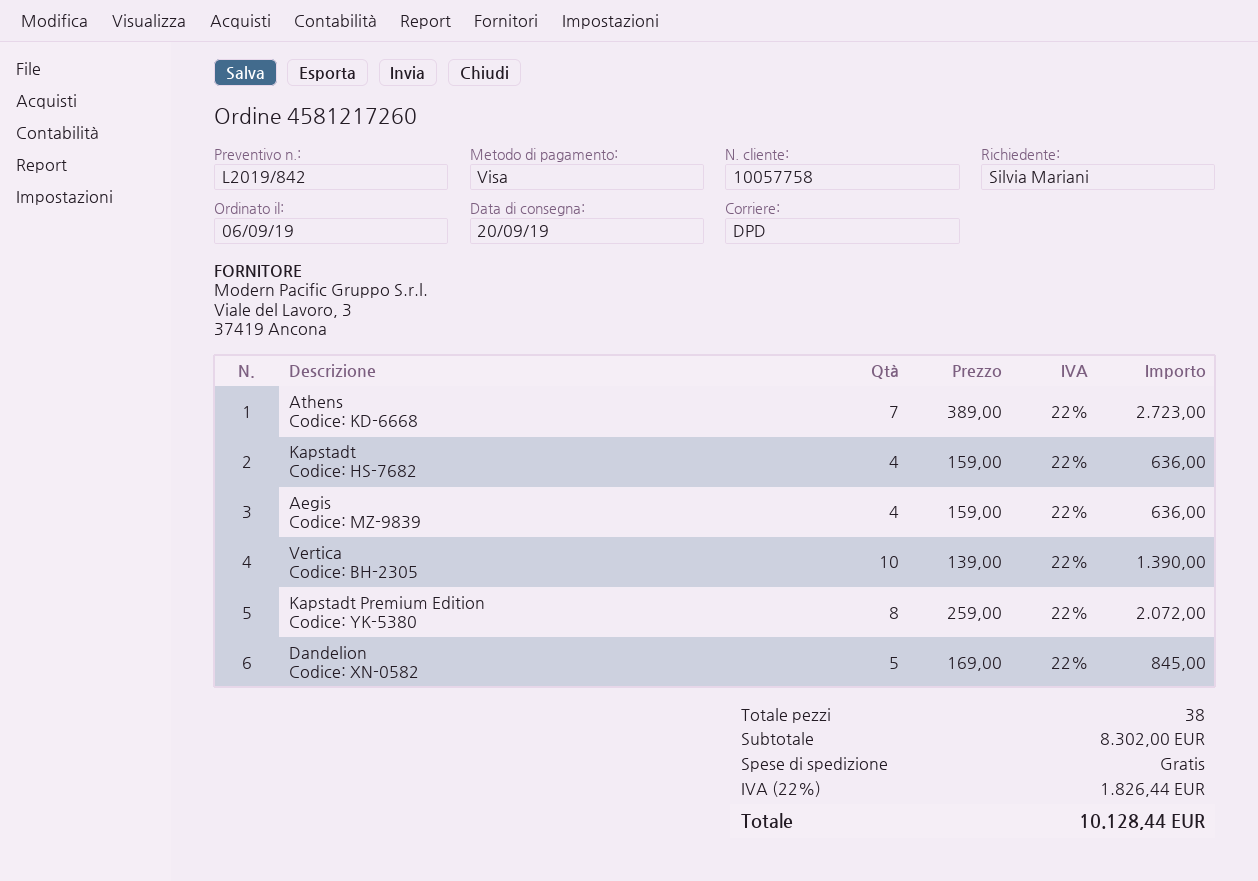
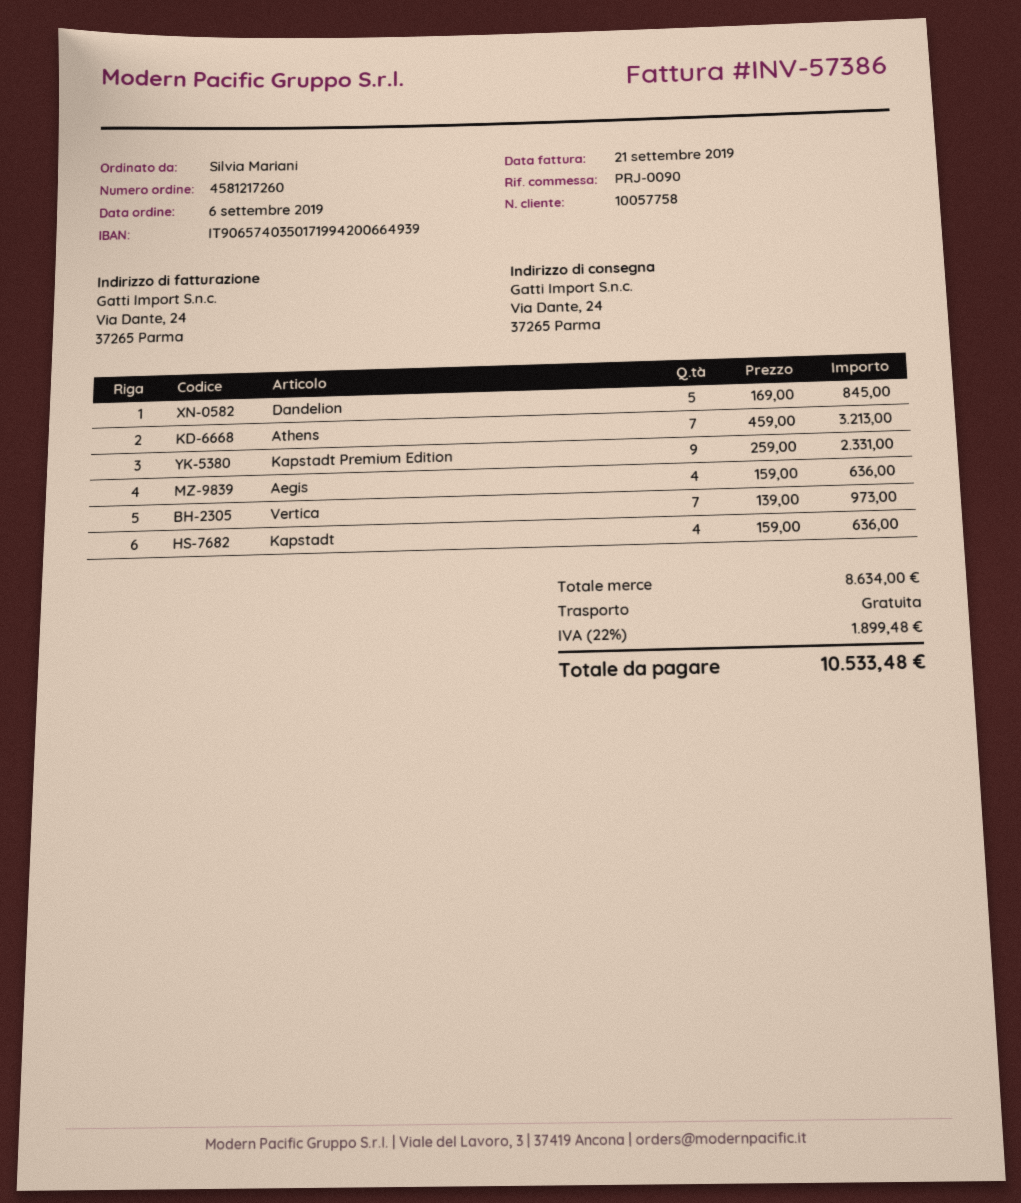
Athens: 7 x 389.00 = 2723.00 -> 7 x 459.00 = 3213.00
Vertica: 10 x 139.00 = 1390.00 -> 7 x 139.00 = 973.00
Kapstadt Premium Edition: 8 x 259.00 = 2072.00 -> 9 x 259.00 = 2331.00
subtotal: 8302.00 -> 8634.00
tax: 22% = 1826.44 -> 22% = 1899.48
total: 10128.44 -> 10533.48

